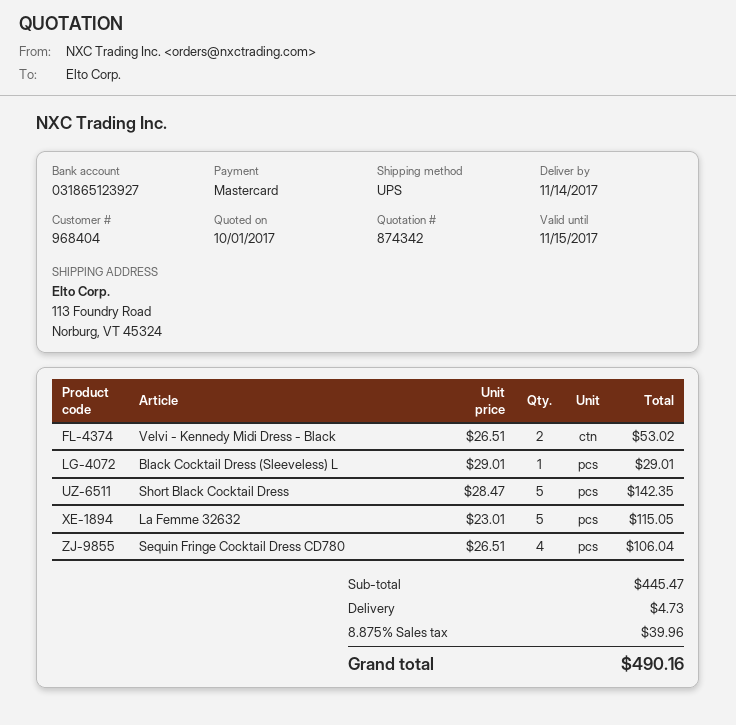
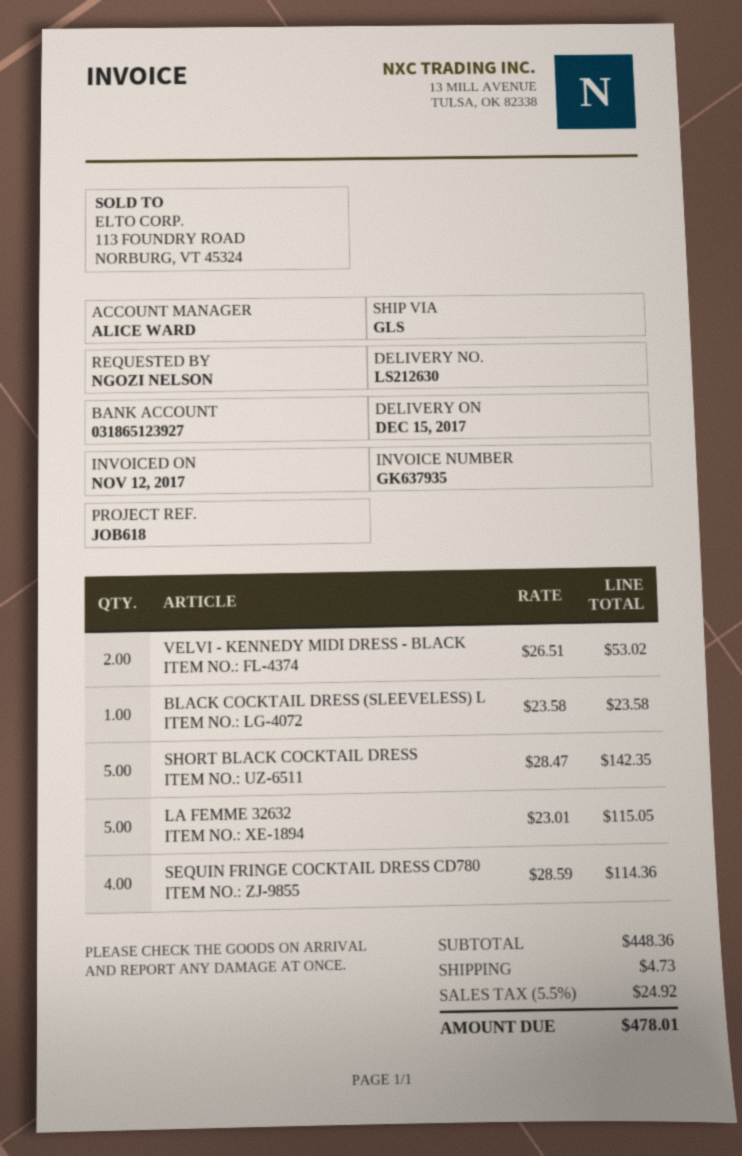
delivery date: 2017-11-14 -> 2017-12-15
shipping method: UPS -> GLS
Black Cocktail Dress (Sleeveless) L: 1 x 29.01 = 29.01 -> 1 x 23.58 = 23.58
Sequin Fringe Cocktail Dress CD780: 4 x 26.51 = 106.04 -> 4 x 28.59 = 114.36
subtotal: 445.47 -> 448.36
tax: 8.875% = 39.96 -> 5.5% = 24.92
total: 490.16 -> 478.01

